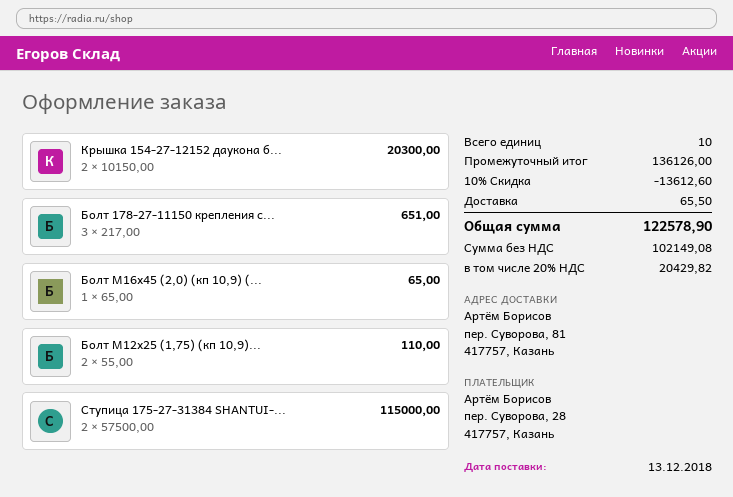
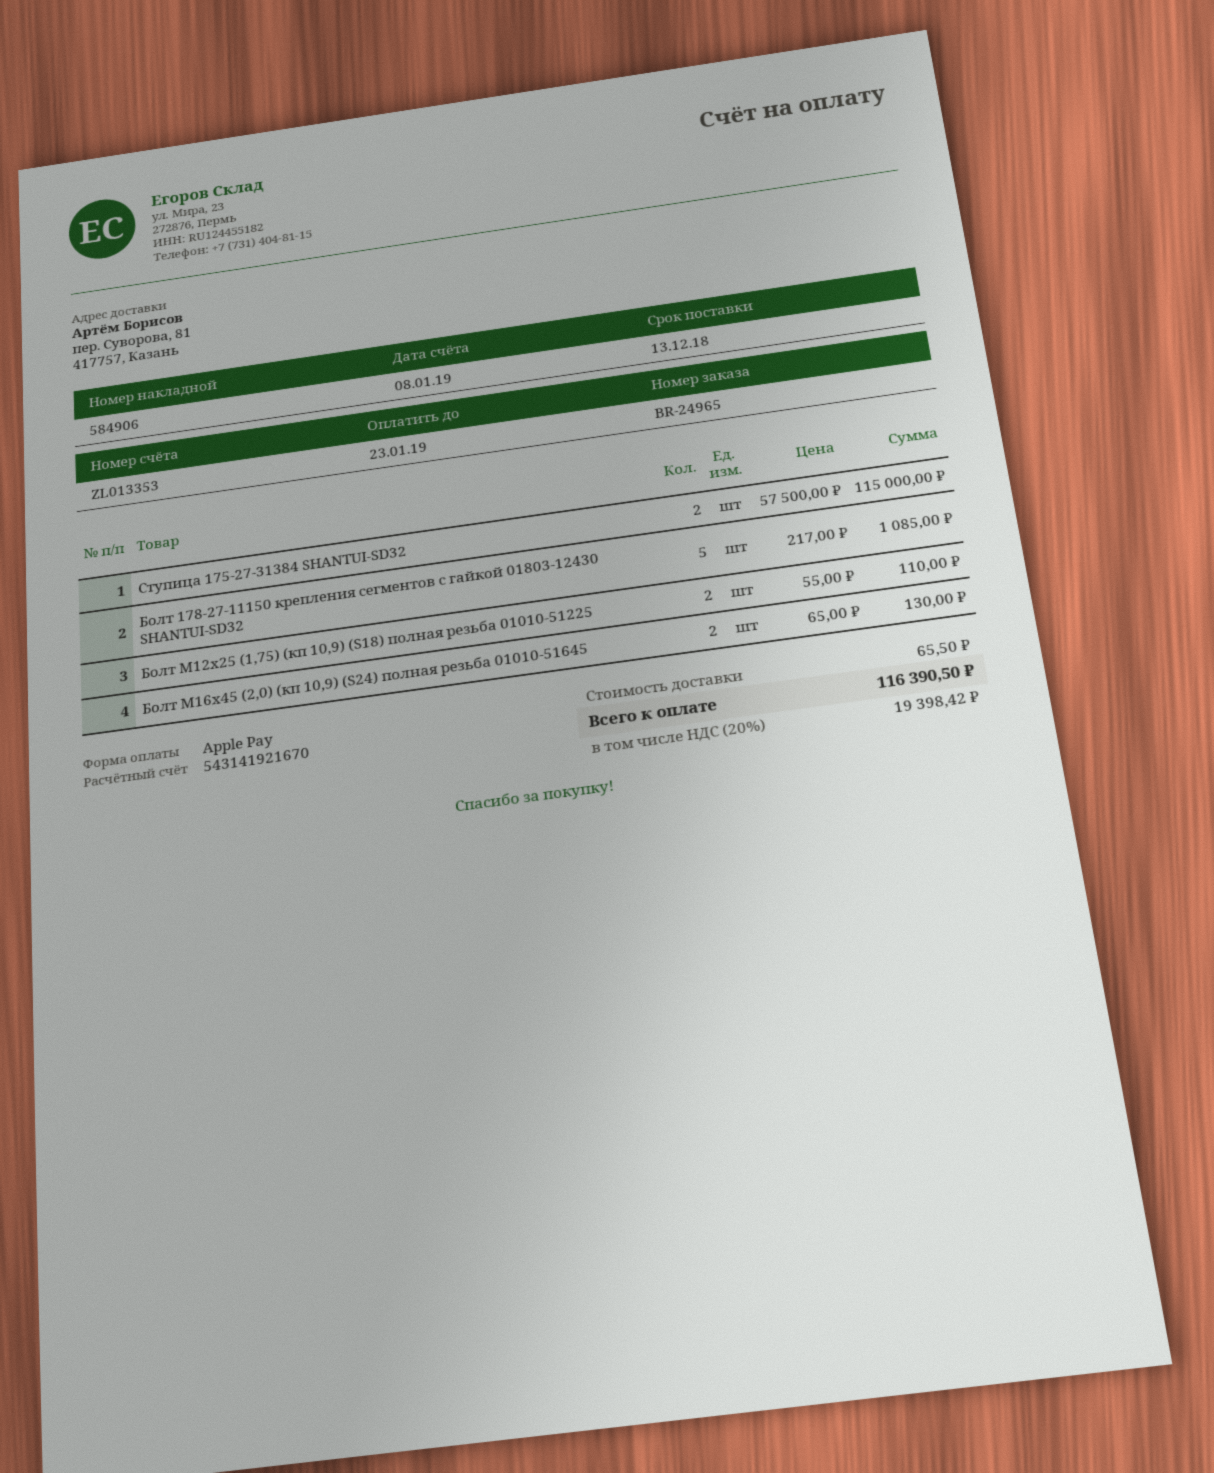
Крышка 154-27-12152 даукона б...: 2 x 10150.00 = 20300.00 -> none
Болт 178-27-11150 крепления с...: 3 x 217.00 = 651.00 -> 5 x 217.00 = 1085.00
Болт М16х45 (2,0) (кп 10,9) (...: 1 x 65.00 = 65.00 -> 2 x 65.00 = 130.00
discount: 10% = 13612.60 -> none
tax: 20% = 20429.82 -> 20% = 19398.42
total: 122578.90 -> 116390.50

